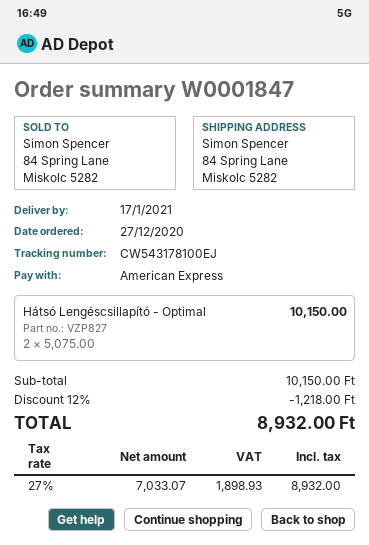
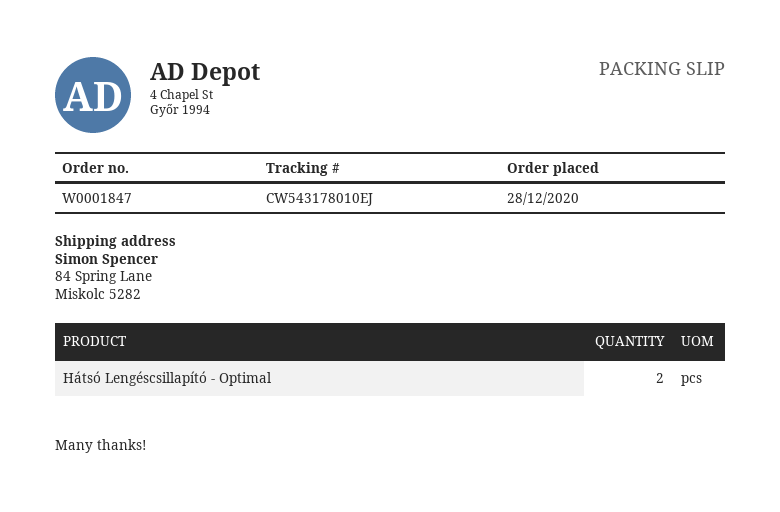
order date: 2020-12-27 -> 2020-12-28
tracking number: CW543178100EJ -> CW543178010EJ

